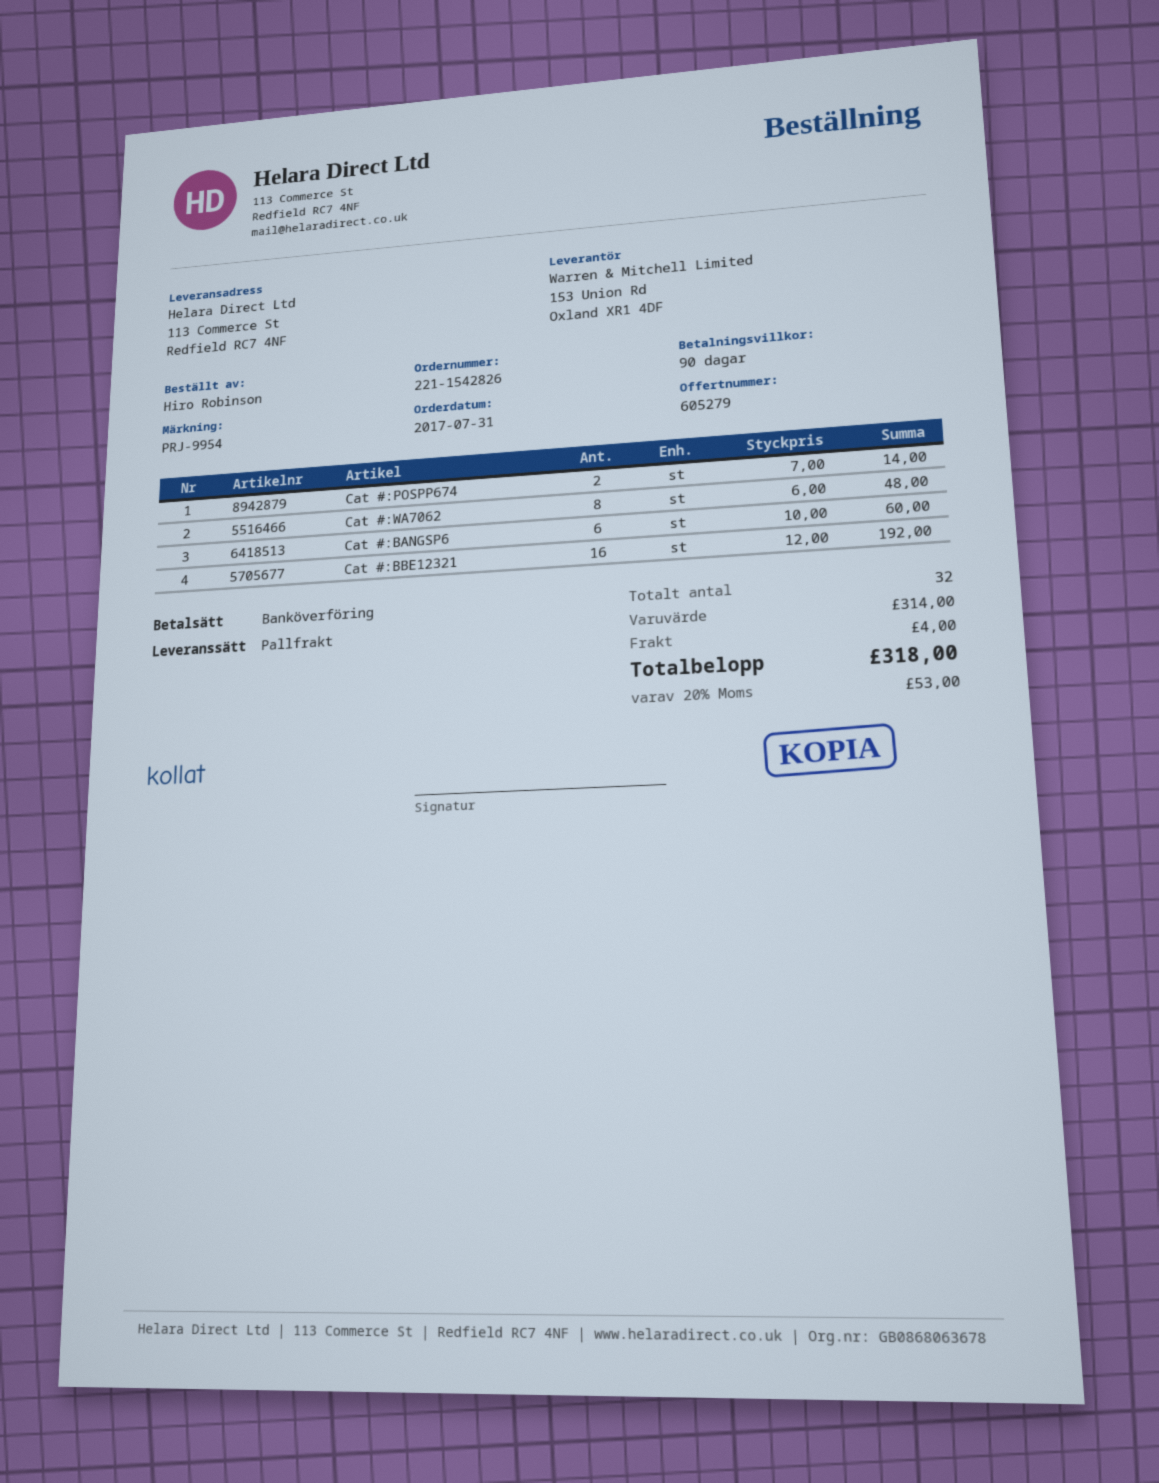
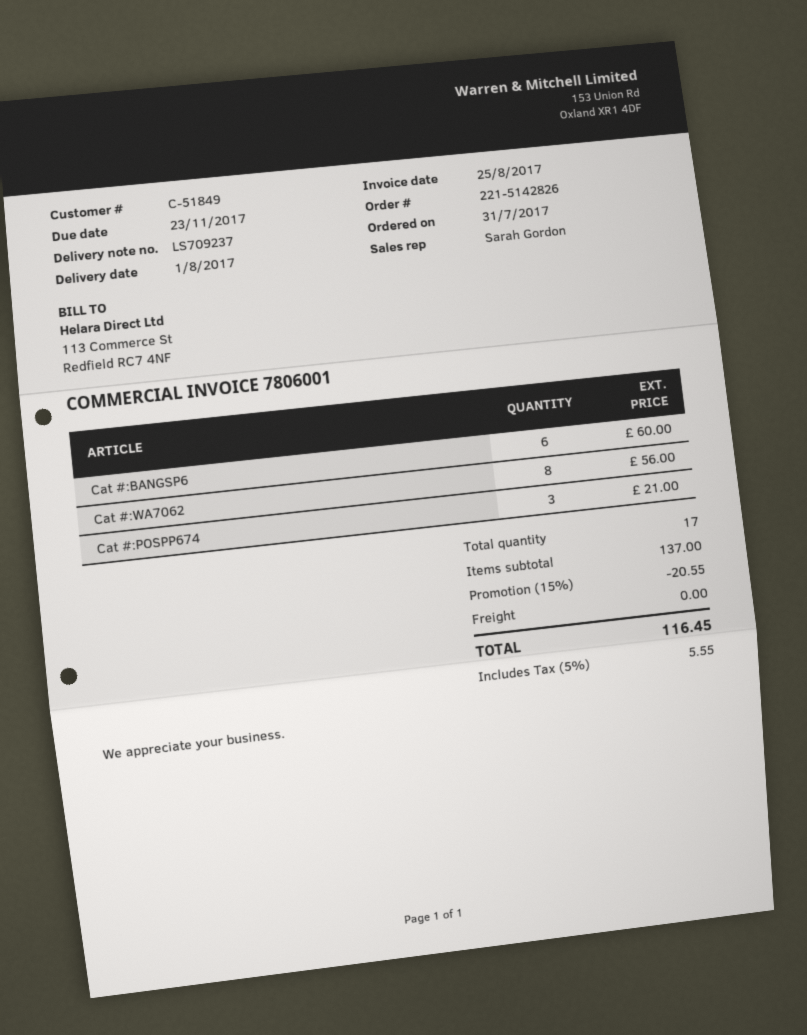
order number: 221-1542826 -> 221-5142826
Cat #:POSPP674: 2 for 14.00 -> 3 for 21.00
Cat #:WA7062: 8 for 48.00 -> 8 for 56.00
Cat #:BBE12321: 16 for 192.00 -> none
total quantity: 32 -> 17
subtotal: 314.00 -> 137.00
discount: none -> 15% = 20.55
shipping: 4.00 -> 0.00
tax: 20% = 53.00 -> 5% = 5.55
total: 318.00 -> 116.45

